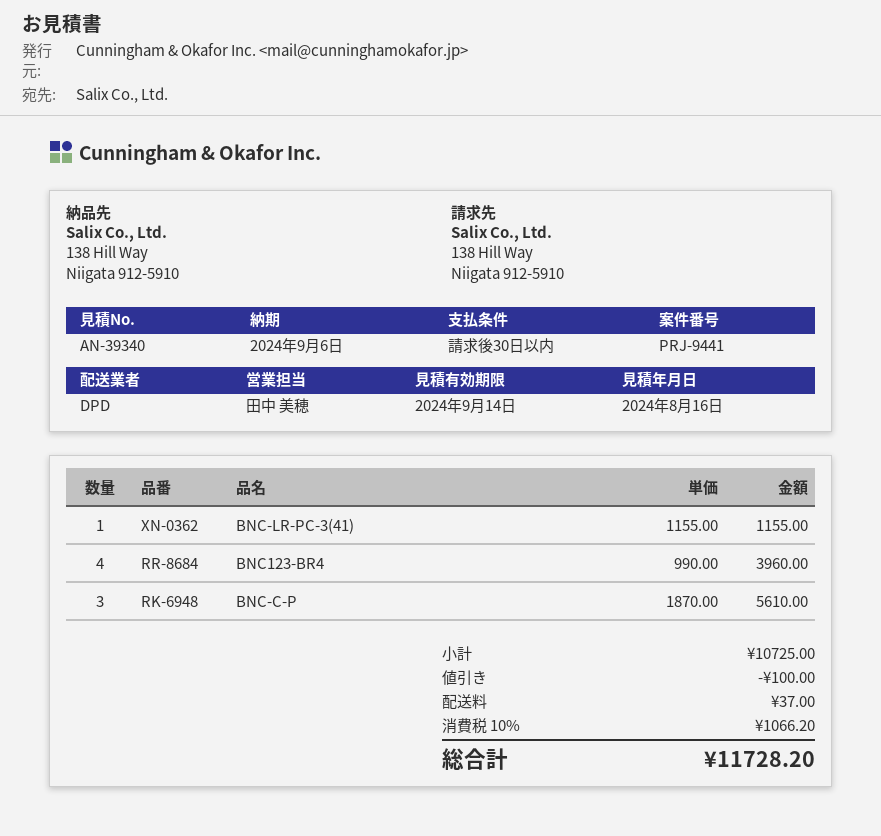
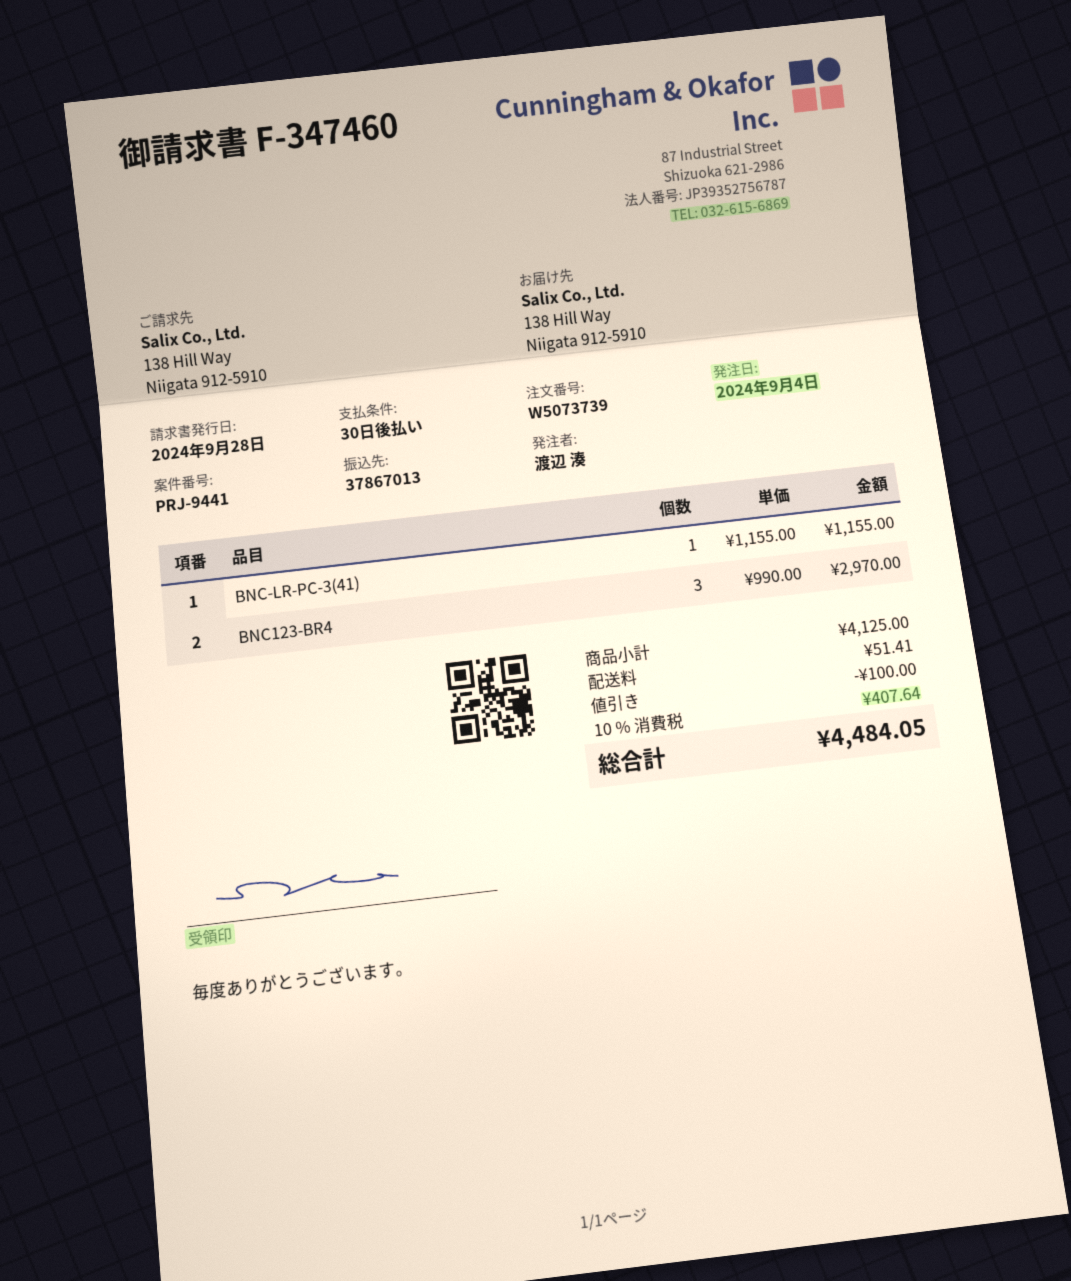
BNC123-BR4: 4 x 990.00 = 3960.00 -> 3 x 990.00 = 2970.00
BNC-C-P: 3 x 1870.00 = 5610.00 -> none
subtotal: 10725.00 -> 4125.00
shipping: 37.00 -> 51.41
tax: 10% = 1066.20 -> 10% = 407.64
total: 11728.20 -> 4484.05

